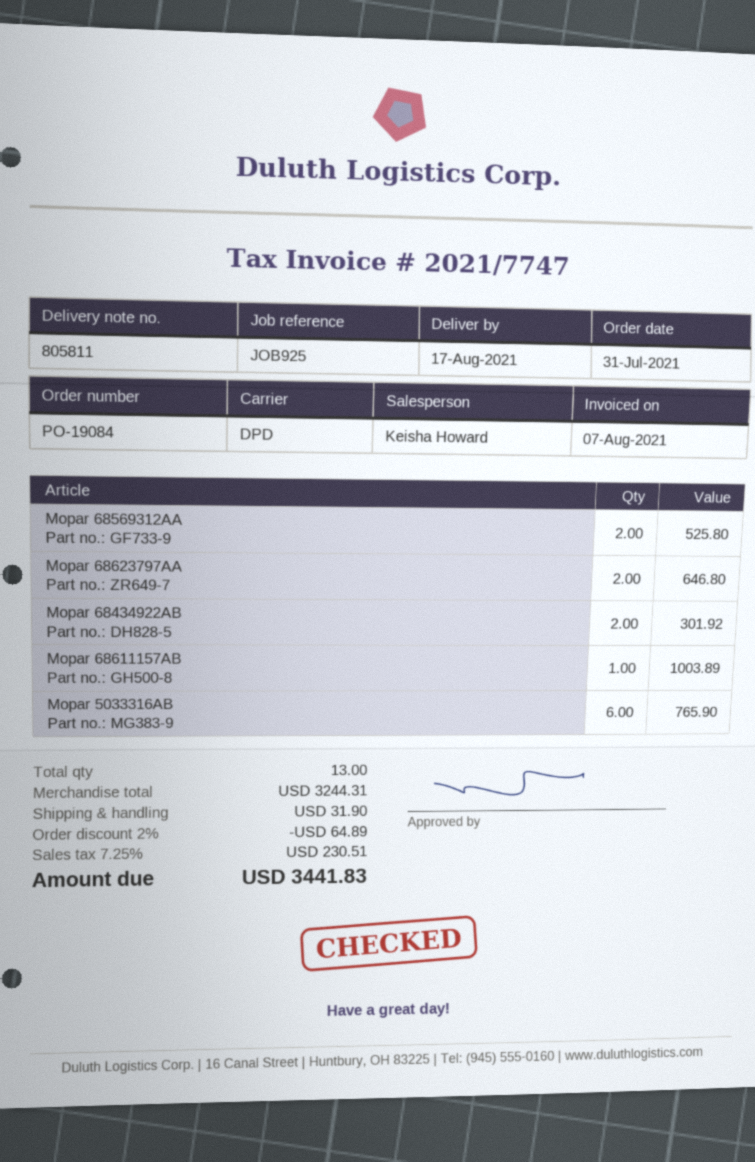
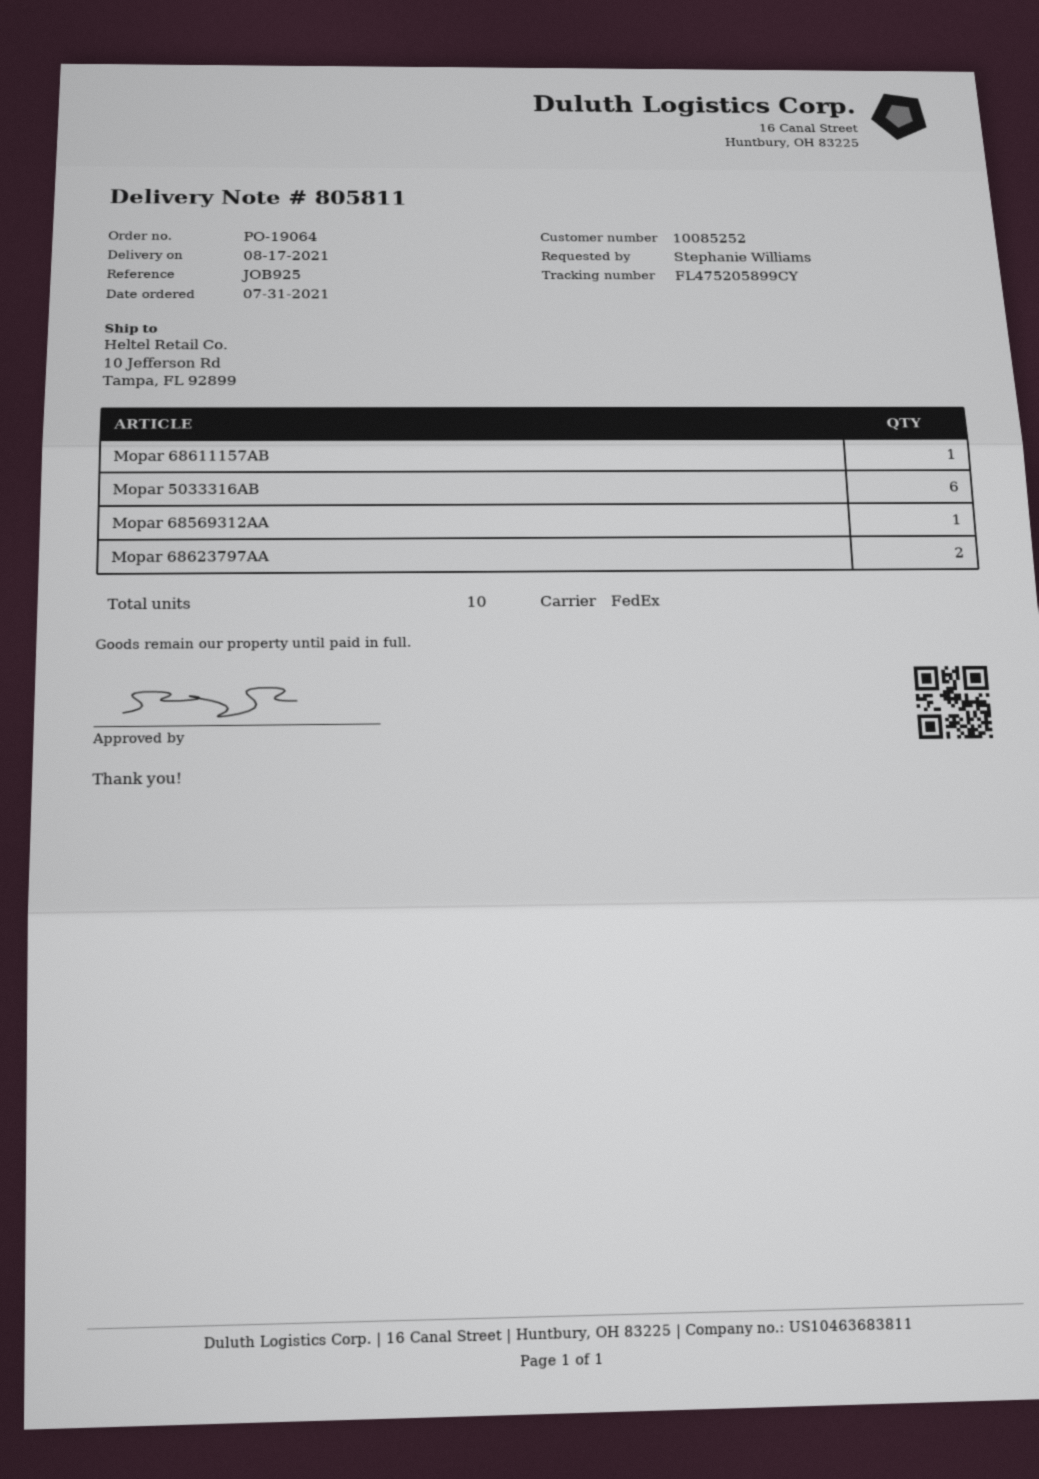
order number: PO-19084 -> PO-19064
shipping method: DPD -> FedEx
Mopar 68569312AA: 2 -> 1
Mopar 68434922AB: 2 -> none
total quantity: 13 -> 10

